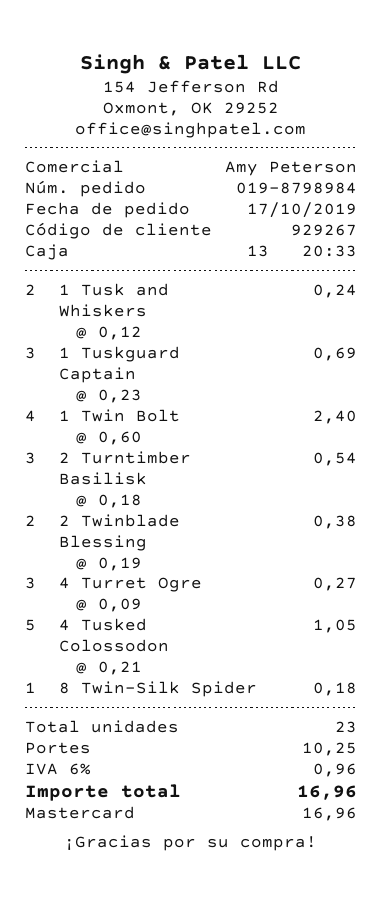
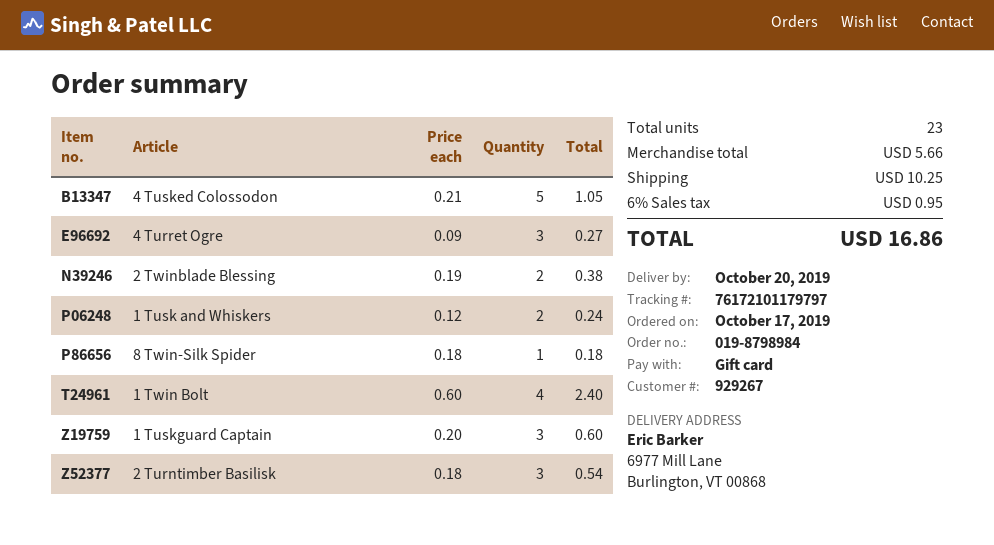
payment method: Mastercard -> gift card
1 Tuskguard Captain: 3 x 0.23 = 0.69 -> 3 x 0.20 = 0.60
tax: 6% = 0.96 -> 6% = 0.95
total: 16.96 -> 16.86

